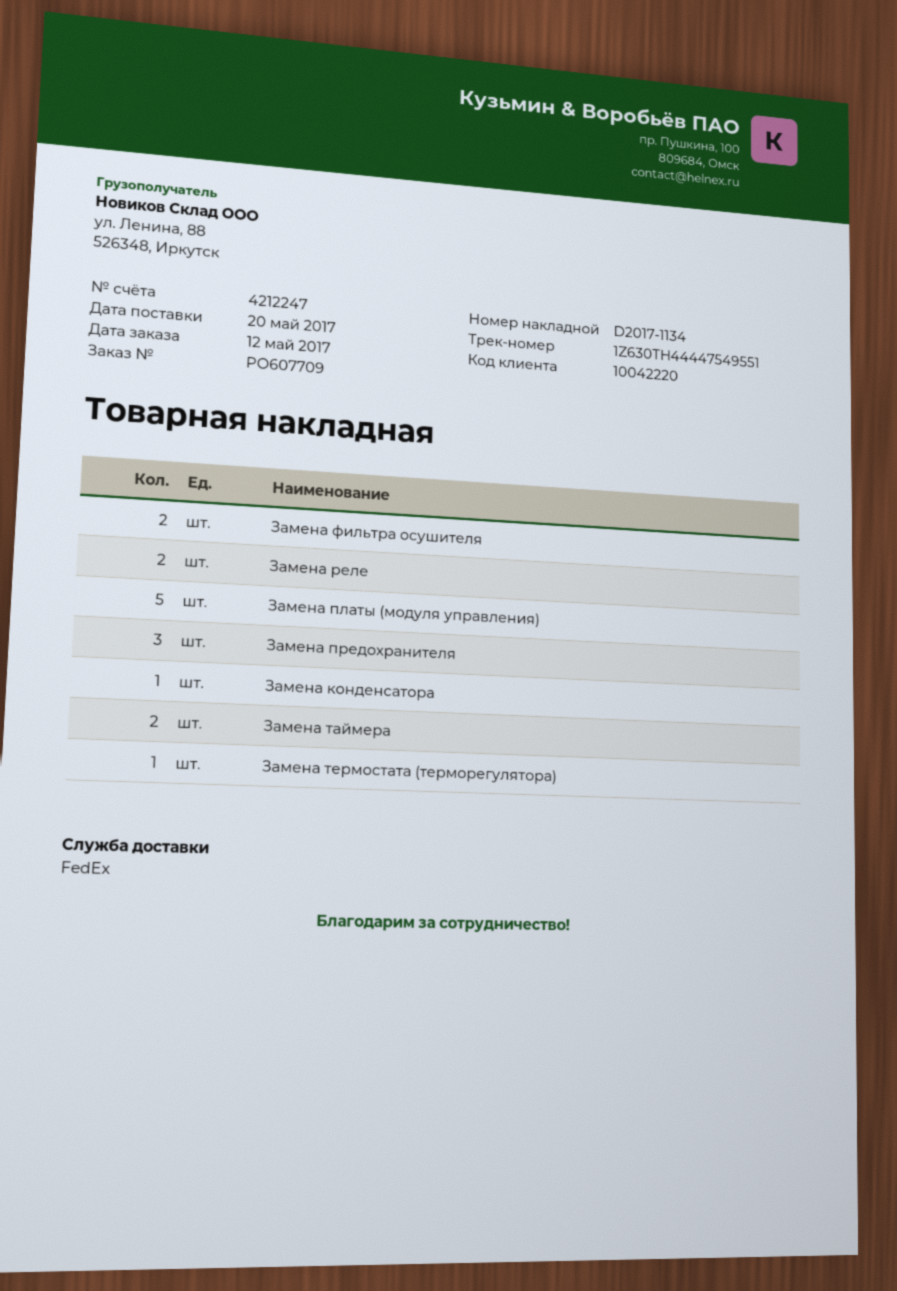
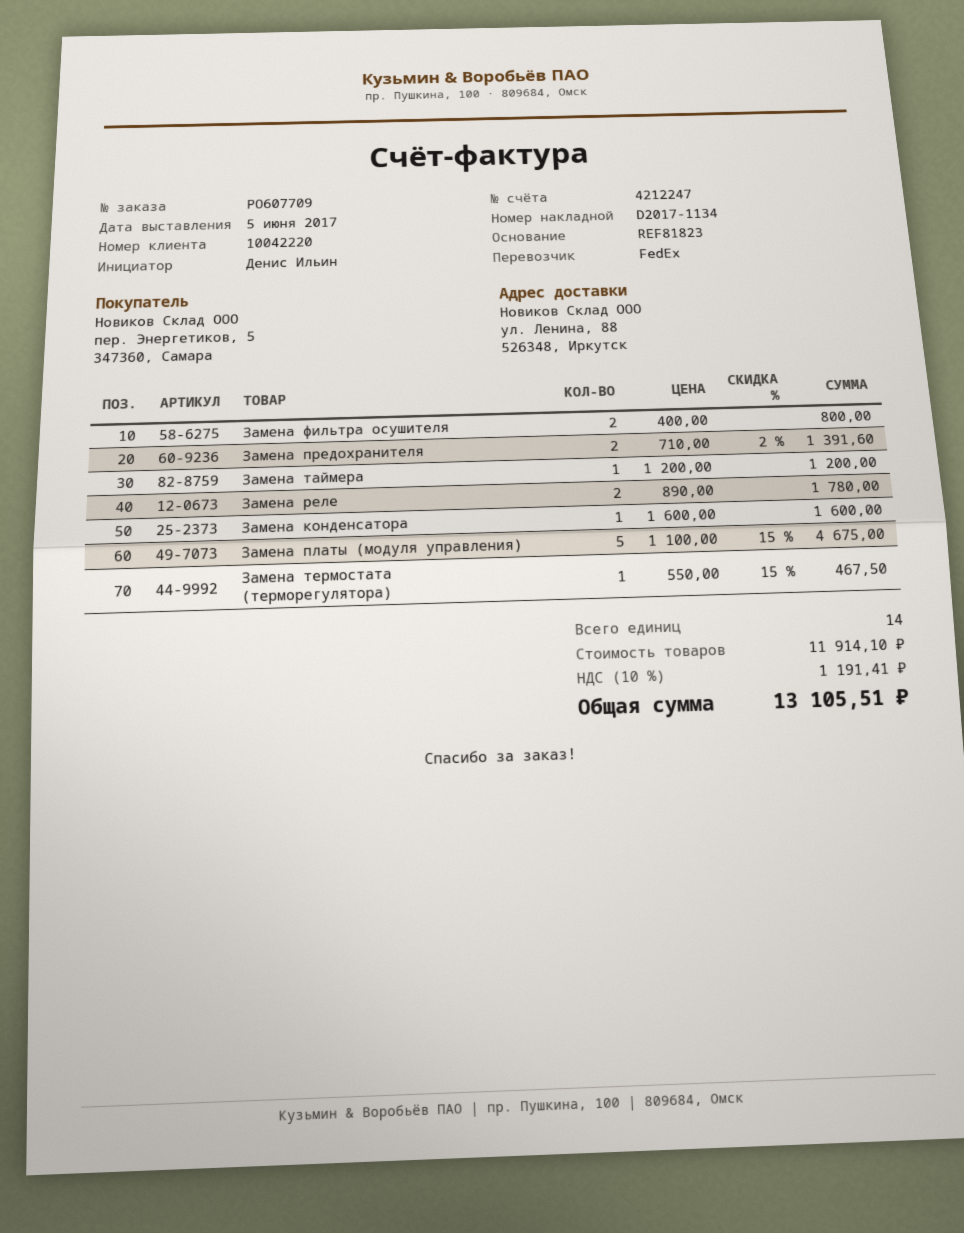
Замена предохранителя: 3 -> 2
Замена таймера: 2 -> 1

